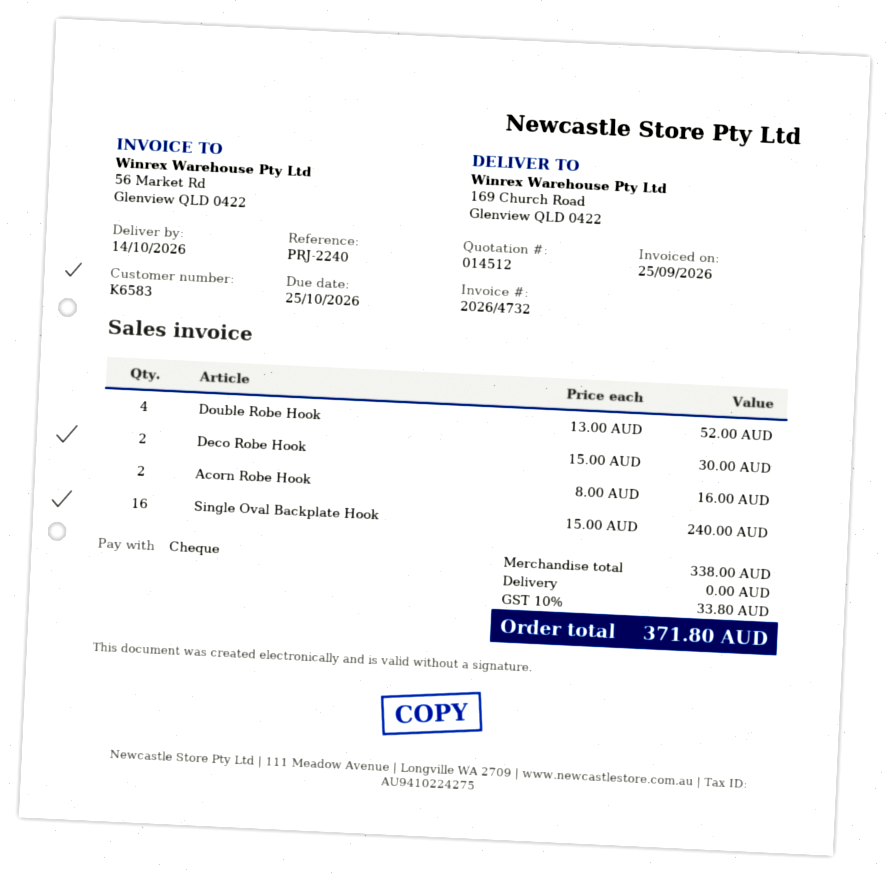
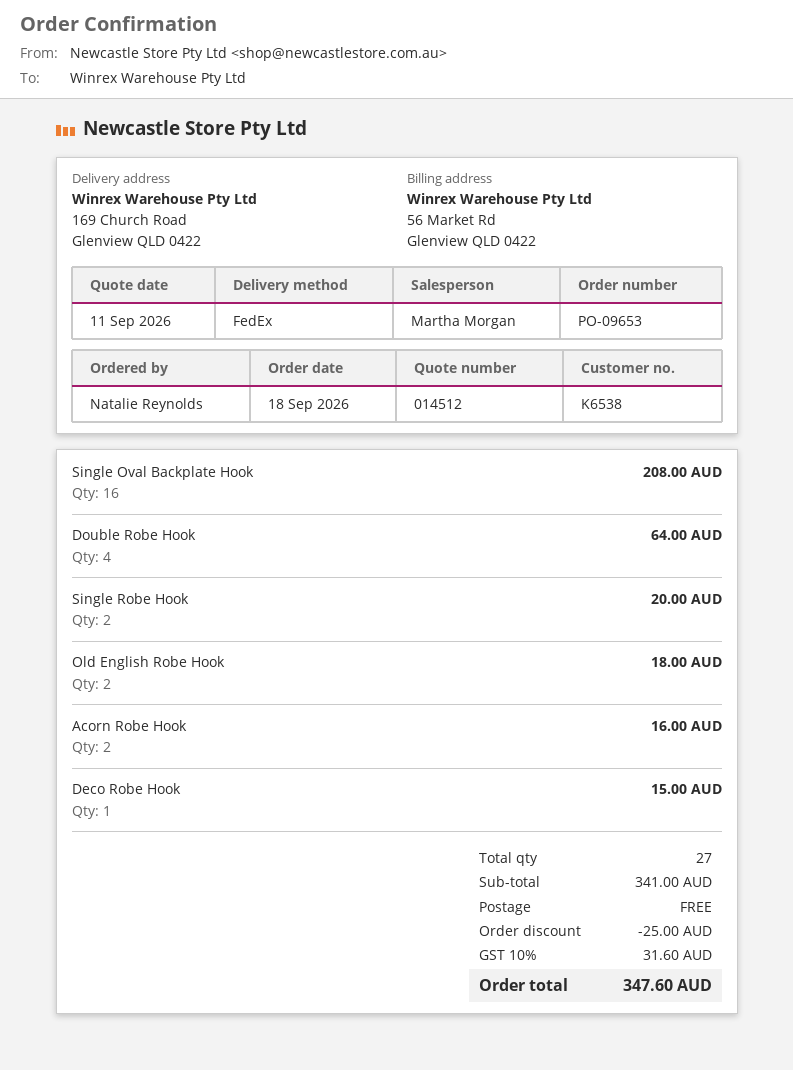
customer number: K6583 -> K6538
Double Robe Hook: 4 for 52.00 -> 4 for 64.00
Deco Robe Hook: 2 for 30.00 -> 1 for 15.00
Single Oval Backplate Hook: 16 for 240.00 -> 16 for 208.00
Single Robe Hook: none -> 2 for 20.00
Old English Robe Hook: none -> 2 for 18.00
subtotal: 338.00 -> 341.00
discount: none -> 25.00
tax: 10% = 33.80 -> 10% = 31.60
total: 371.80 -> 347.60

